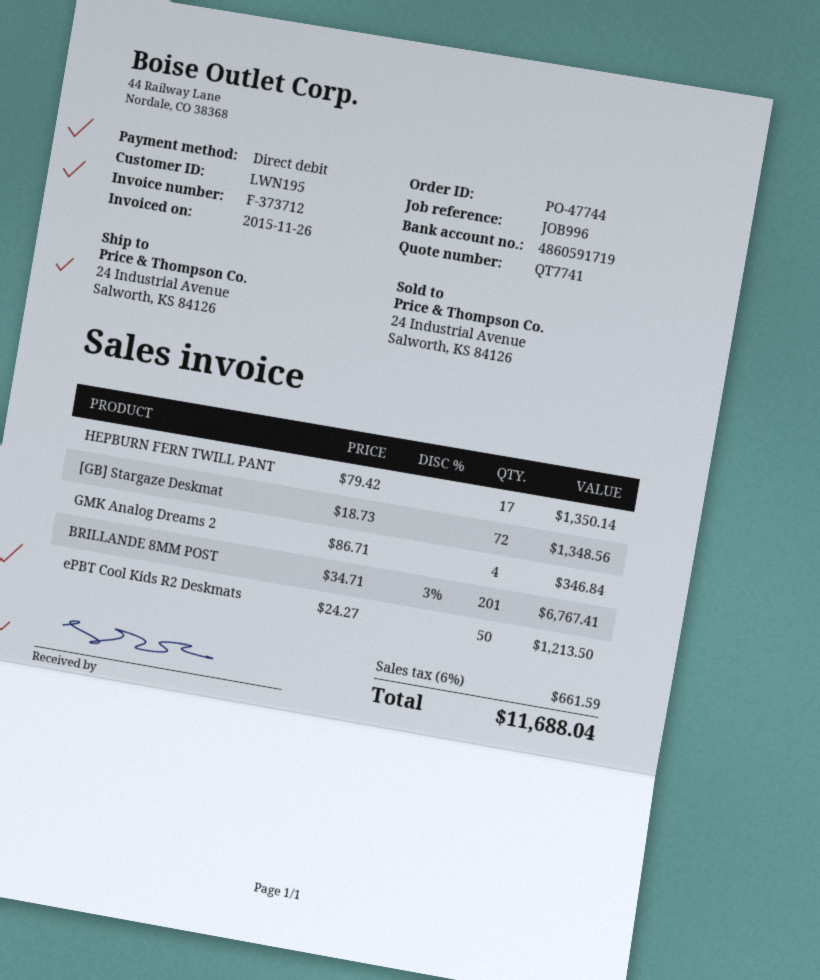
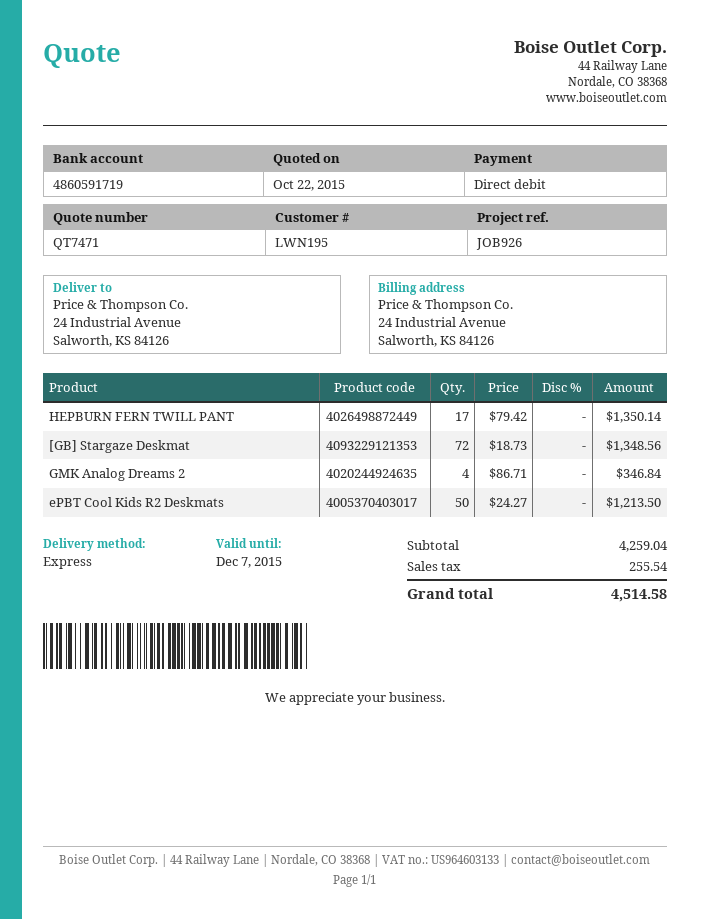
quote number: QT7741 -> QT7471
reference: JOB996 -> JOB926
BRILLANDE 8MM POST: 201 x 34.71 - 3% = 6767.41 -> none
tax: 661.59 -> 255.54
total: 11688.04 -> 4514.58

